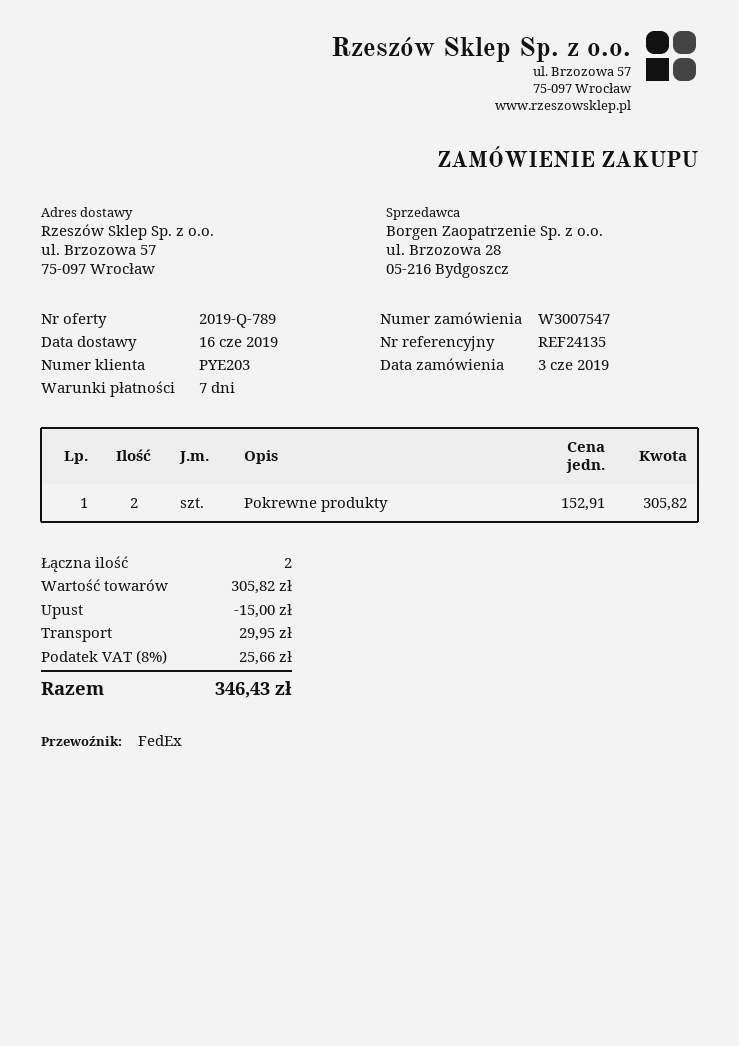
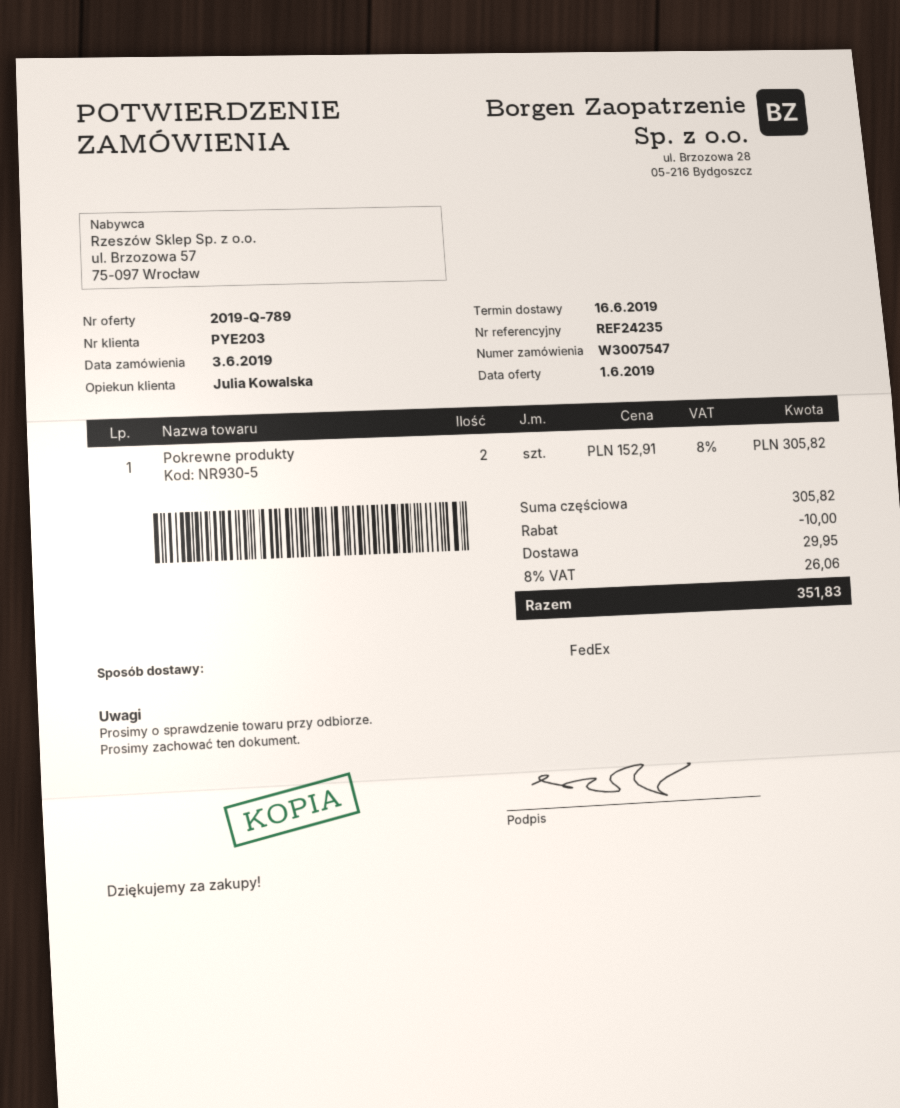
reference: REF24135 -> REF24235
discount: 15.00 -> 10.00
tax: 8% = 25.66 -> 8% = 26.06
total: 346.43 -> 351.83

